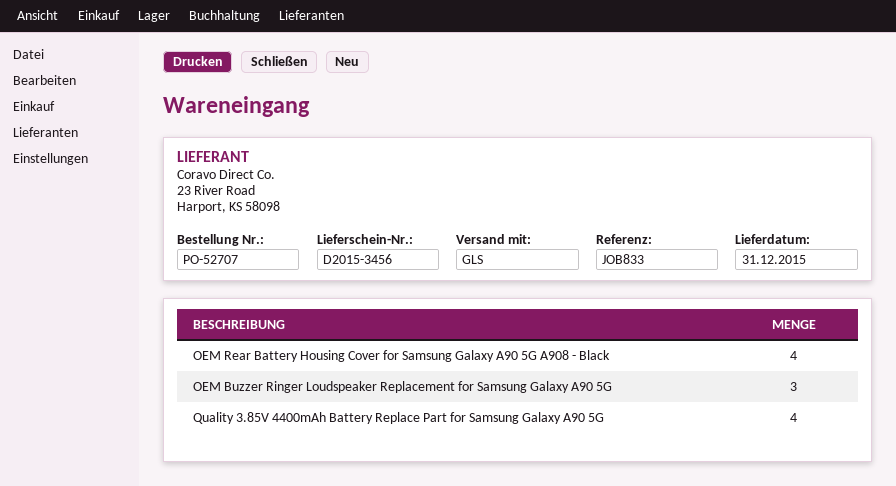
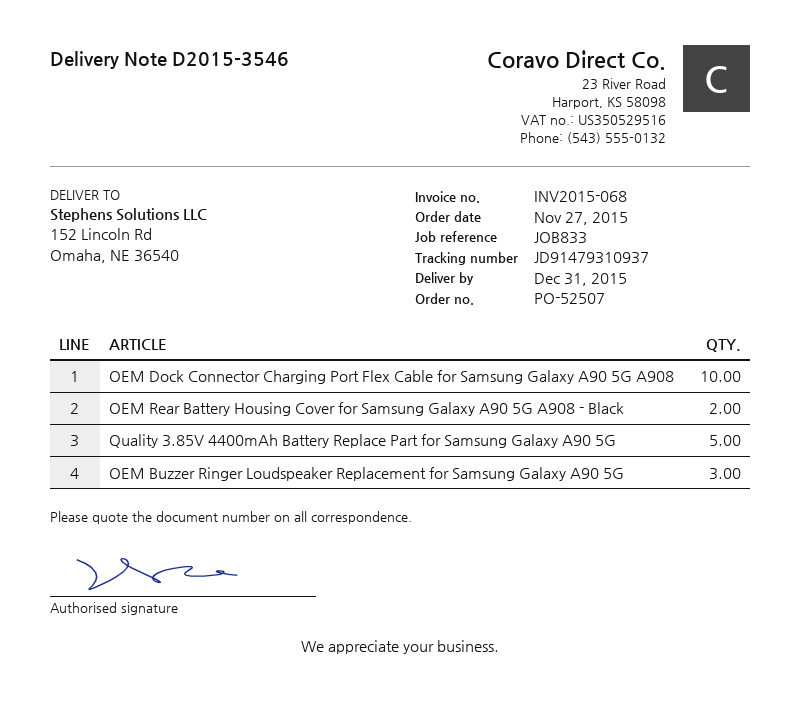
order number: PO-52707 -> PO-52507
delivery note number: D2015-3456 -> D2015-3546
OEM Rear Battery Housing Cover for Samsung Galaxy A90 5G A908 - Black: 4 -> 2
Quality 3.85V 4400mAh Battery Replace Part for Samsung Galaxy A90 5G: 4 -> 5
OEM Dock Connector Charging Port Flex Cable for Samsung Galaxy A90 5G A908: none -> 10

